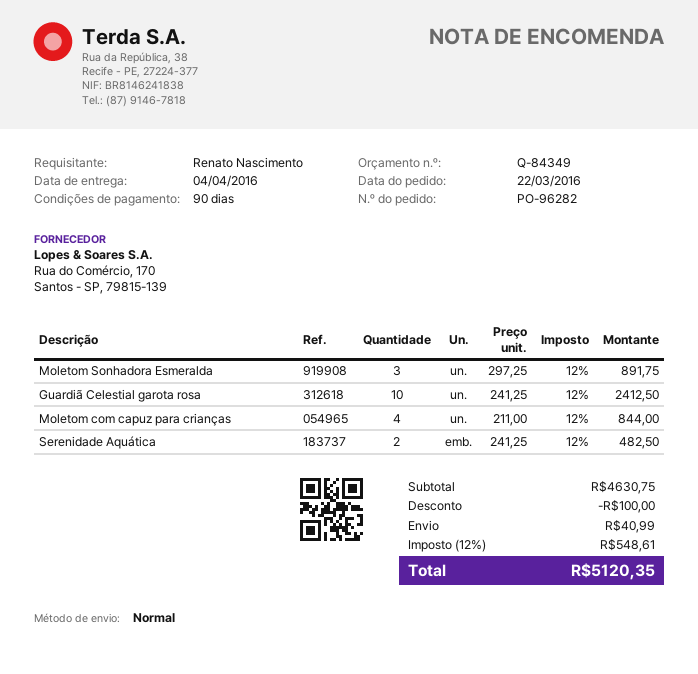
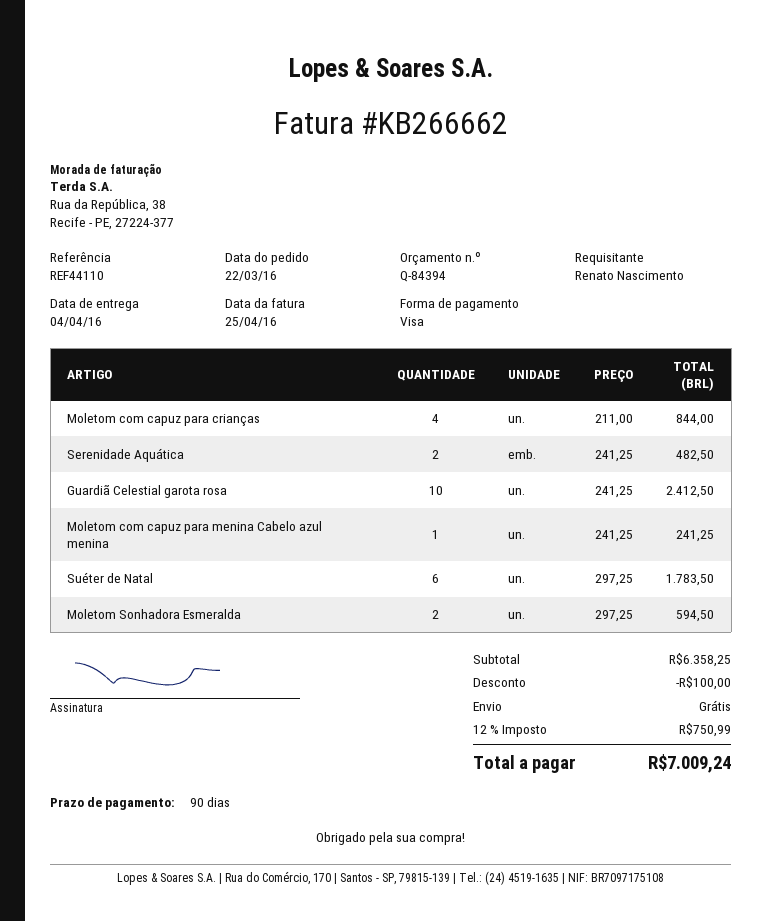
quote number: Q-84349 -> Q-84394
Moletom Sonhadora Esmeralda: 3 x 297.25 = 891.75 -> 2 x 297.25 = 594.50
Moletom com capuz para menina Cabelo azul menina: none -> 1 x 241.25 = 241.25
Suéter de Natal: none -> 6 x 297.25 = 1783.50
subtotal: 4630.75 -> 6358.25
shipping: 40.99 -> 0.00
tax: 12% = 548.61 -> 12% = 750.99
total: 5120.35 -> 7009.24

